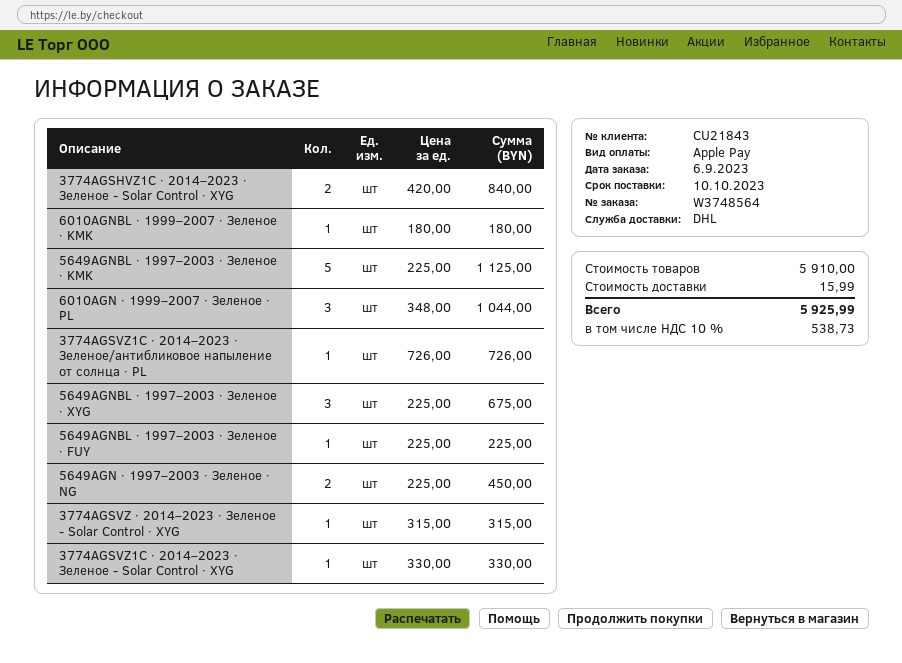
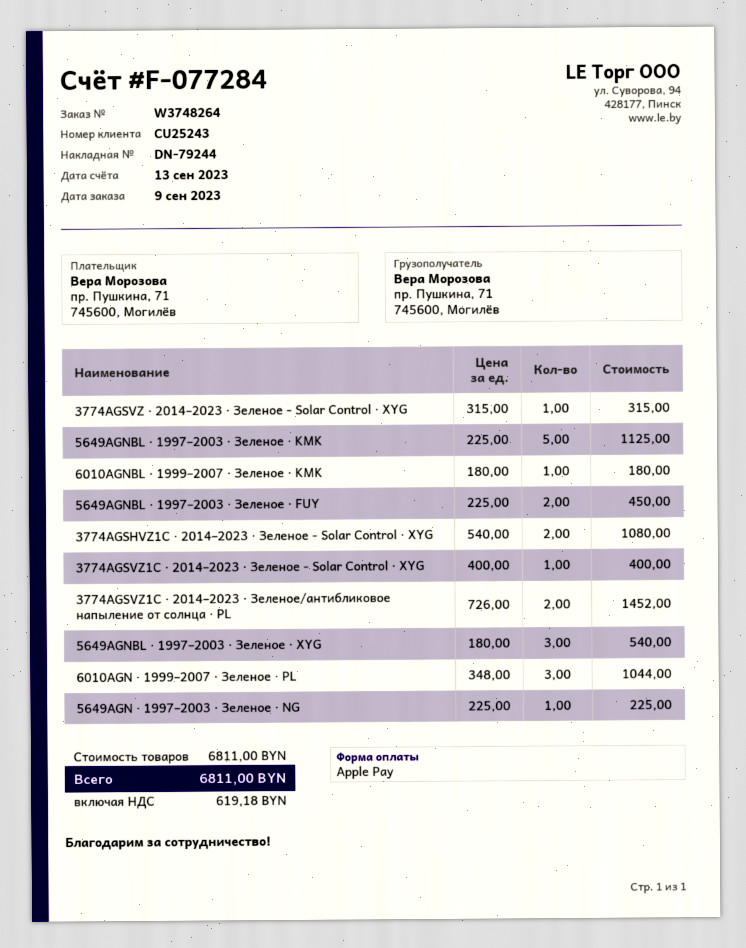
order number: W3748564 -> W3748264
order date: 2023-09-06 -> 2023-09-09
customer number: CU21843 -> CU25243
3774AGSHVZ1C · 2014–2023 · Зеленое - Solar Control · XYG: 2 x 420.00 = 840.00 -> 2 x 540.00 = 1080.00
3774AGSVZ1C · 2014–2023 · Зеленое/антибликовое напыление от солнца · PL: 1 x 726.00 = 726.00 -> 2 x 726.00 = 1452.00
5649AGNBL · 1997–2003 · Зеленое · XYG: 3 x 225.00 = 675.00 -> 3 x 180.00 = 540.00
5649AGNBL · 1997–2003 · Зеленое · FUY: 1 x 225.00 = 225.00 -> 2 x 225.00 = 450.00
5649AGN · 1997–2003 · Зеленое · NG: 2 x 225.00 = 450.00 -> 1 x 225.00 = 225.00
3774AGSVZ1C · 2014–2023 · Зеленое - Solar Control · XYG: 1 x 330.00 = 330.00 -> 1 x 400.00 = 400.00
subtotal: 5910.00 -> 6811.00
shipping: 15.99 -> none
tax: 538.73 -> 619.18
total: 5925.99 -> 6811.00

